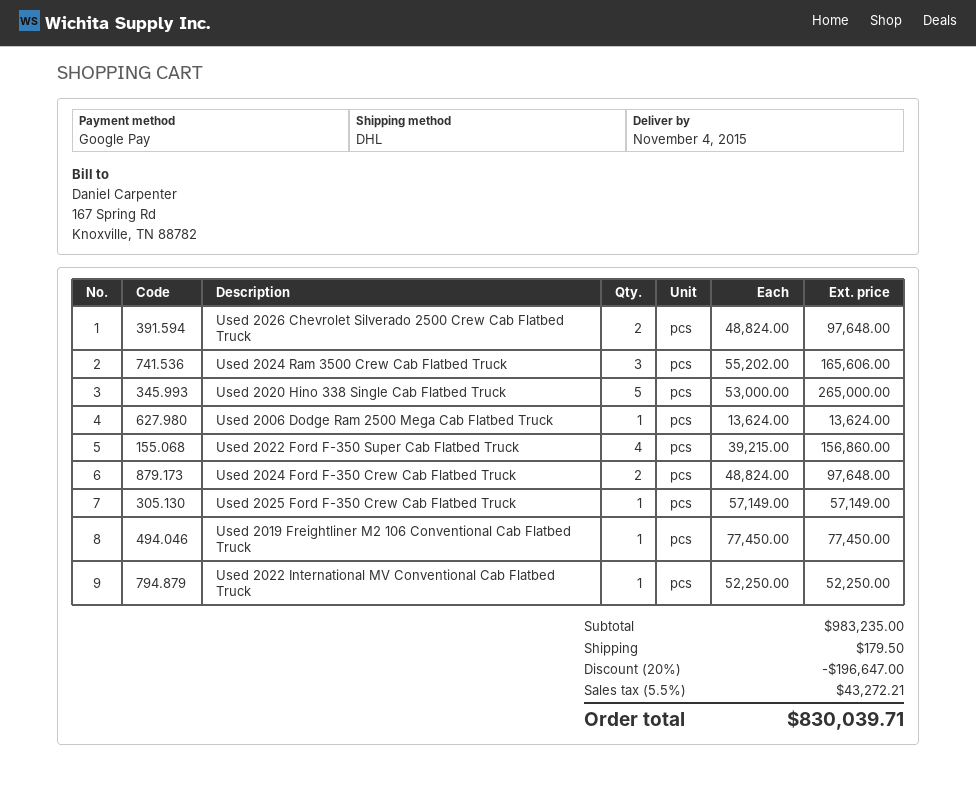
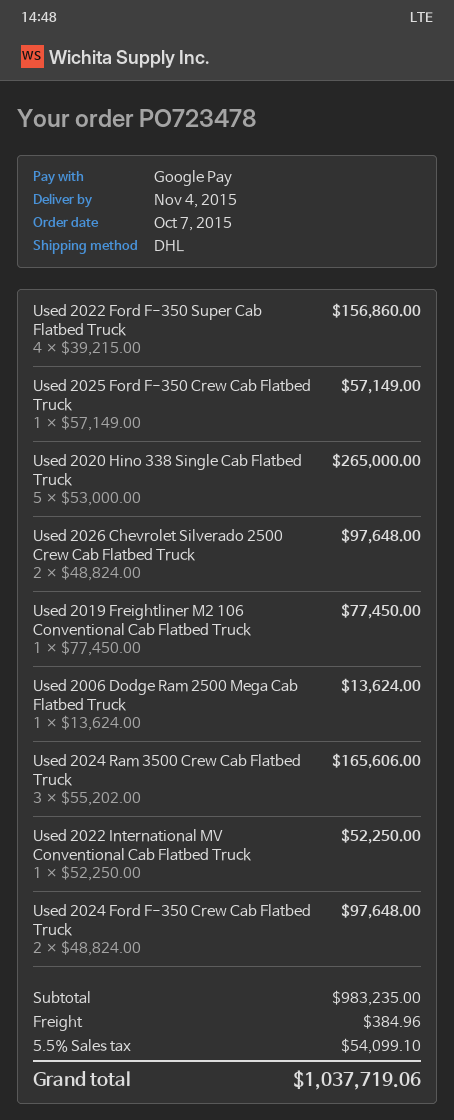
discount: 20% = 196647.00 -> none
shipping: 179.50 -> 384.96
tax: 5.5% = 43272.21 -> 5.5% = 54099.10
total: 830039.71 -> 1037719.06

